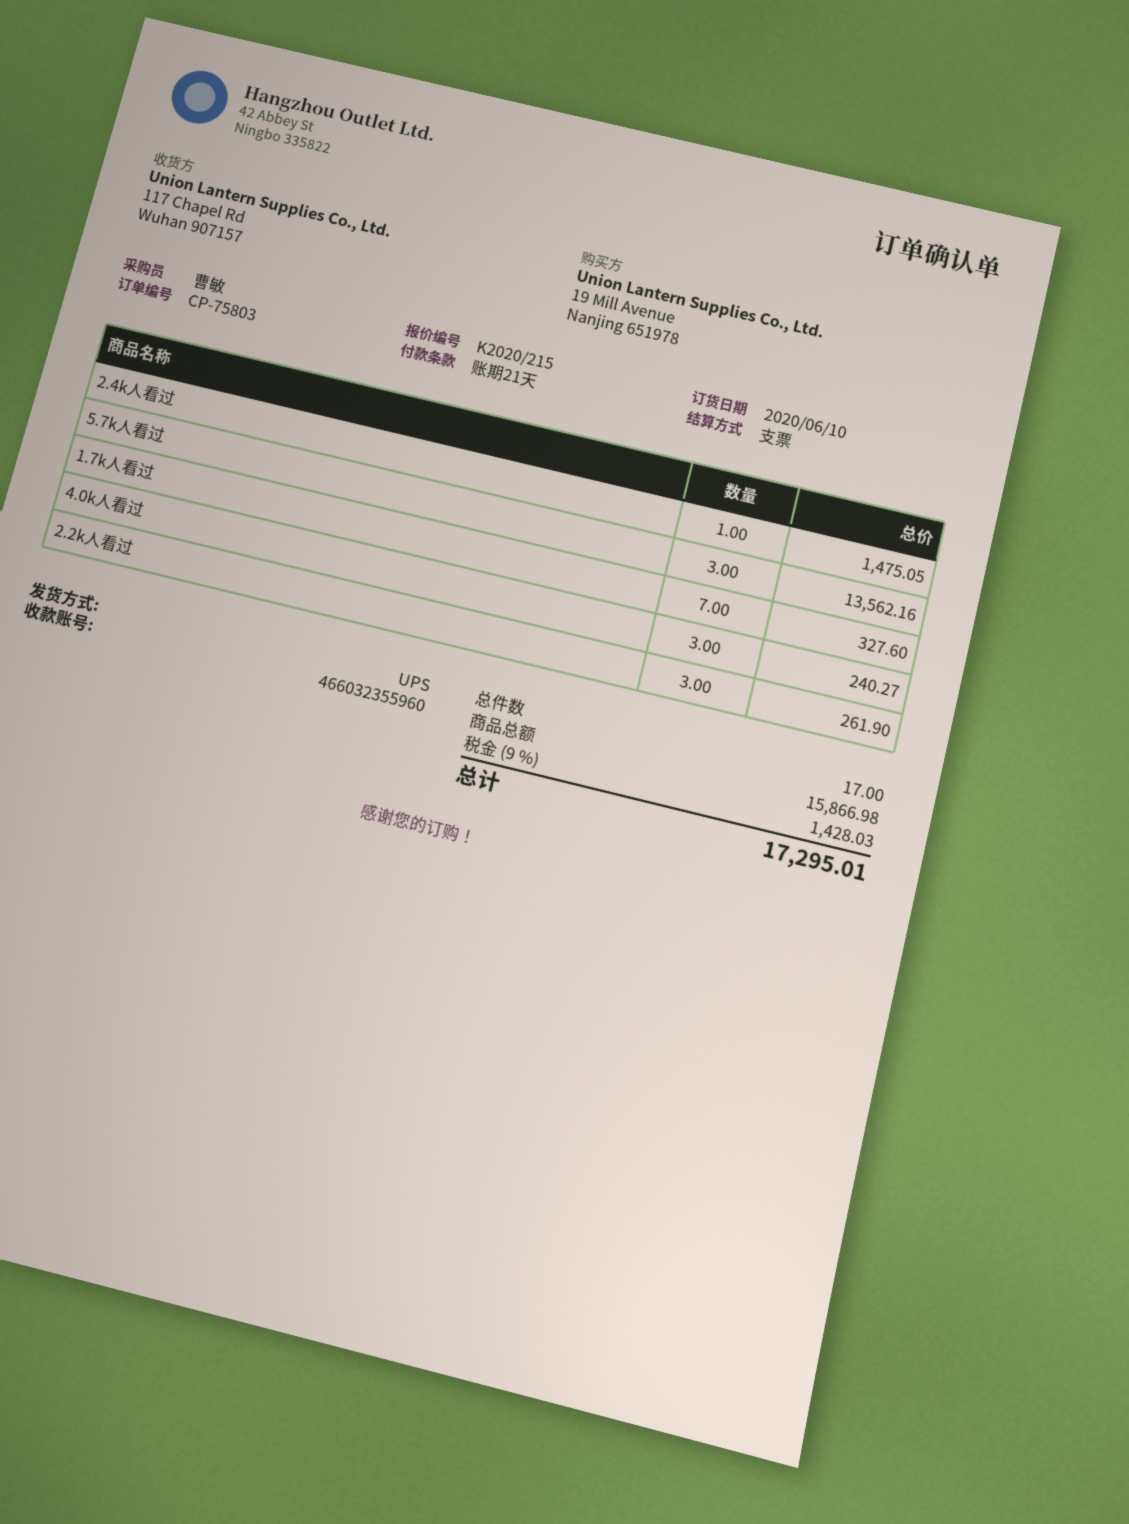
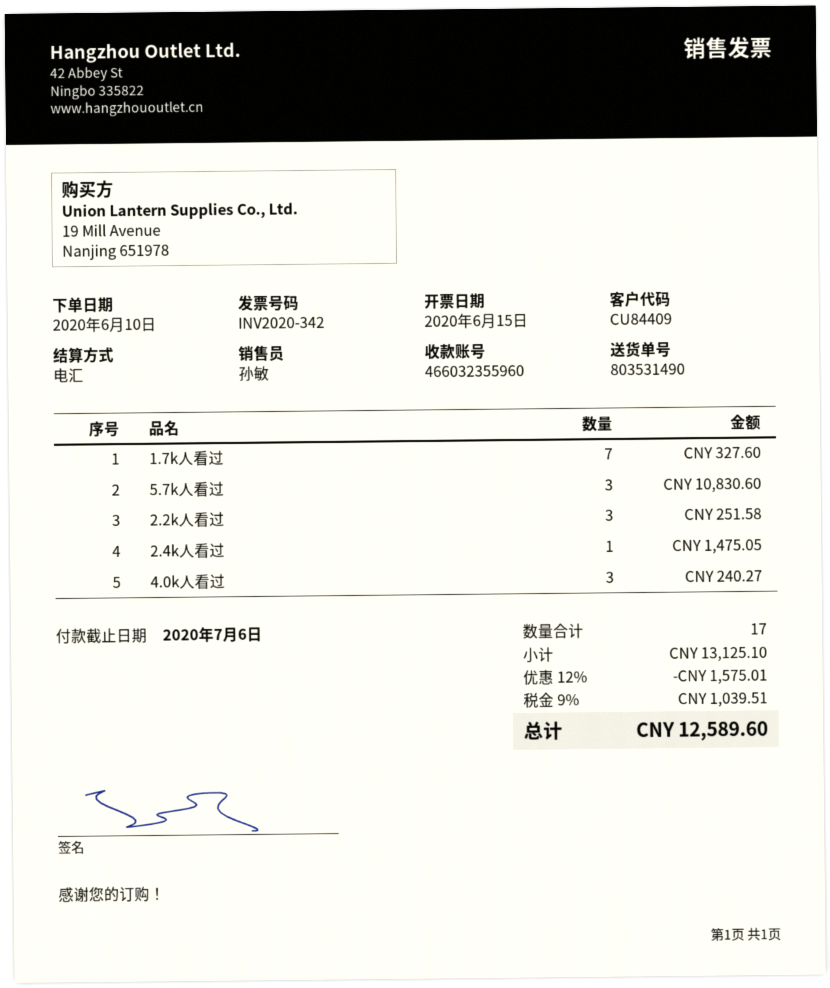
payment method: cheque -> bank transfer
5.7k人看过: 3 for 13562.16 -> 3 for 10830.60
2.2k人看过: 3 for 261.90 -> 3 for 251.58
subtotal: 15866.98 -> 13125.10
discount: none -> 12% = 1575.01
tax: 9% = 1428.03 -> 9% = 1039.51
total: 17295.01 -> 12589.60

